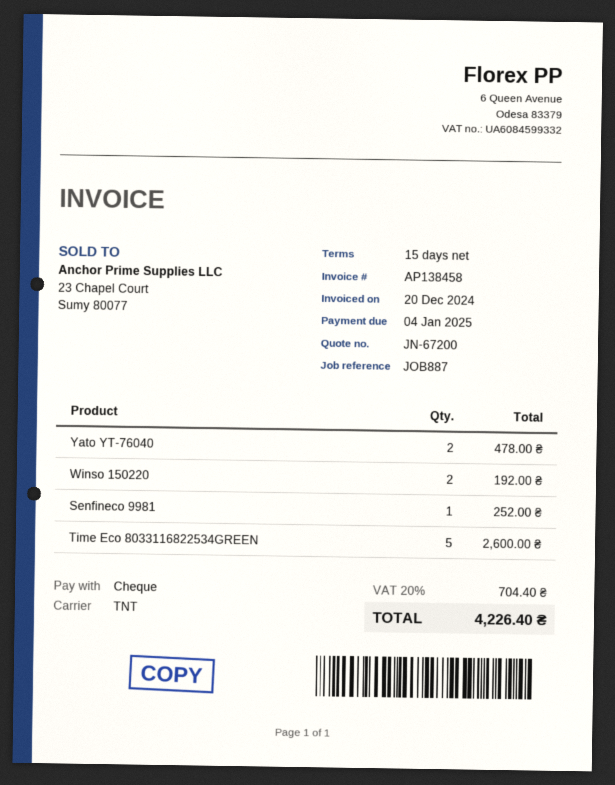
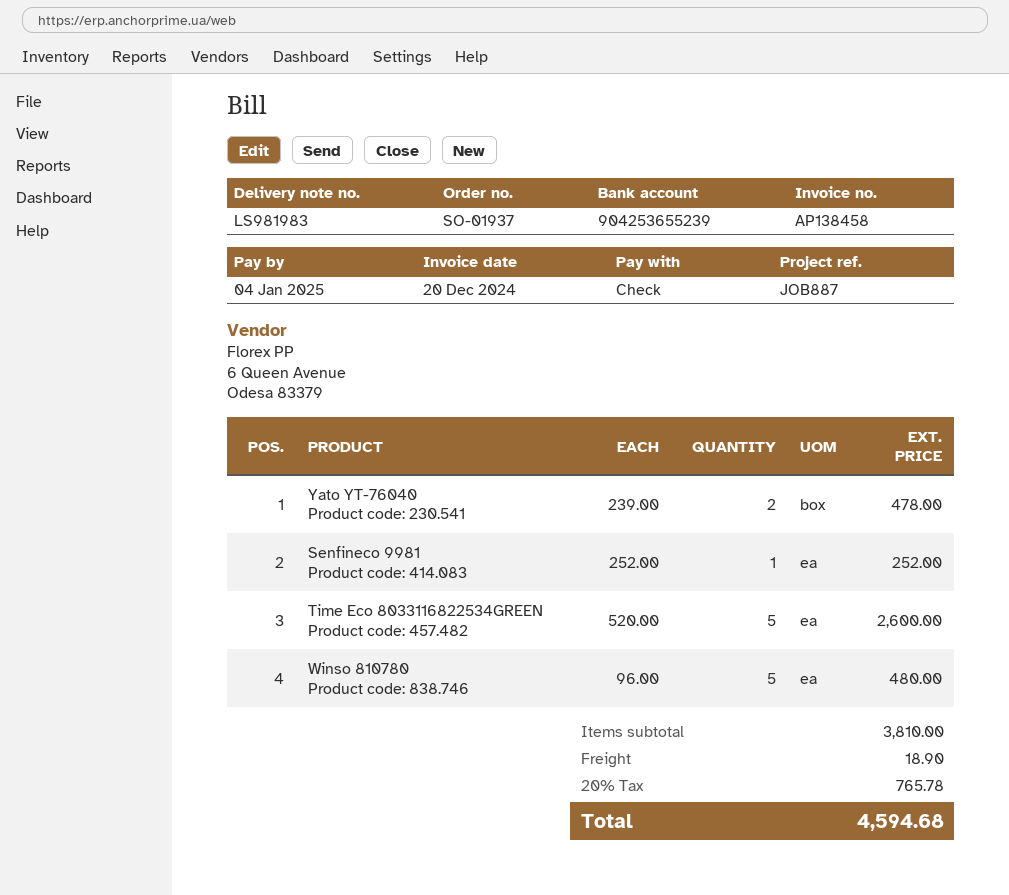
Winso 150220: 2 for 192.00 -> none
Winso 810780: none -> 5 for 480.00
shipping: none -> 18.90
tax: 20% = 704.40 -> 20% = 765.78
total: 4226.40 -> 4594.68

